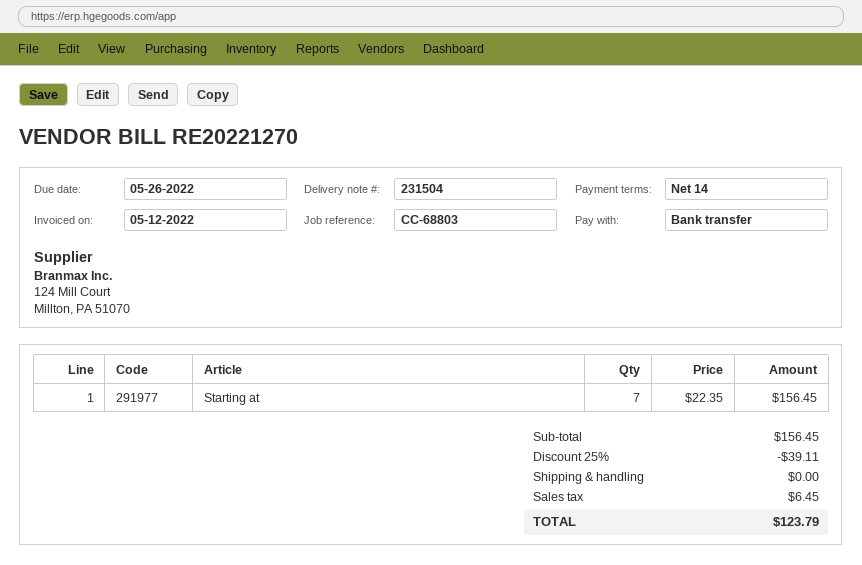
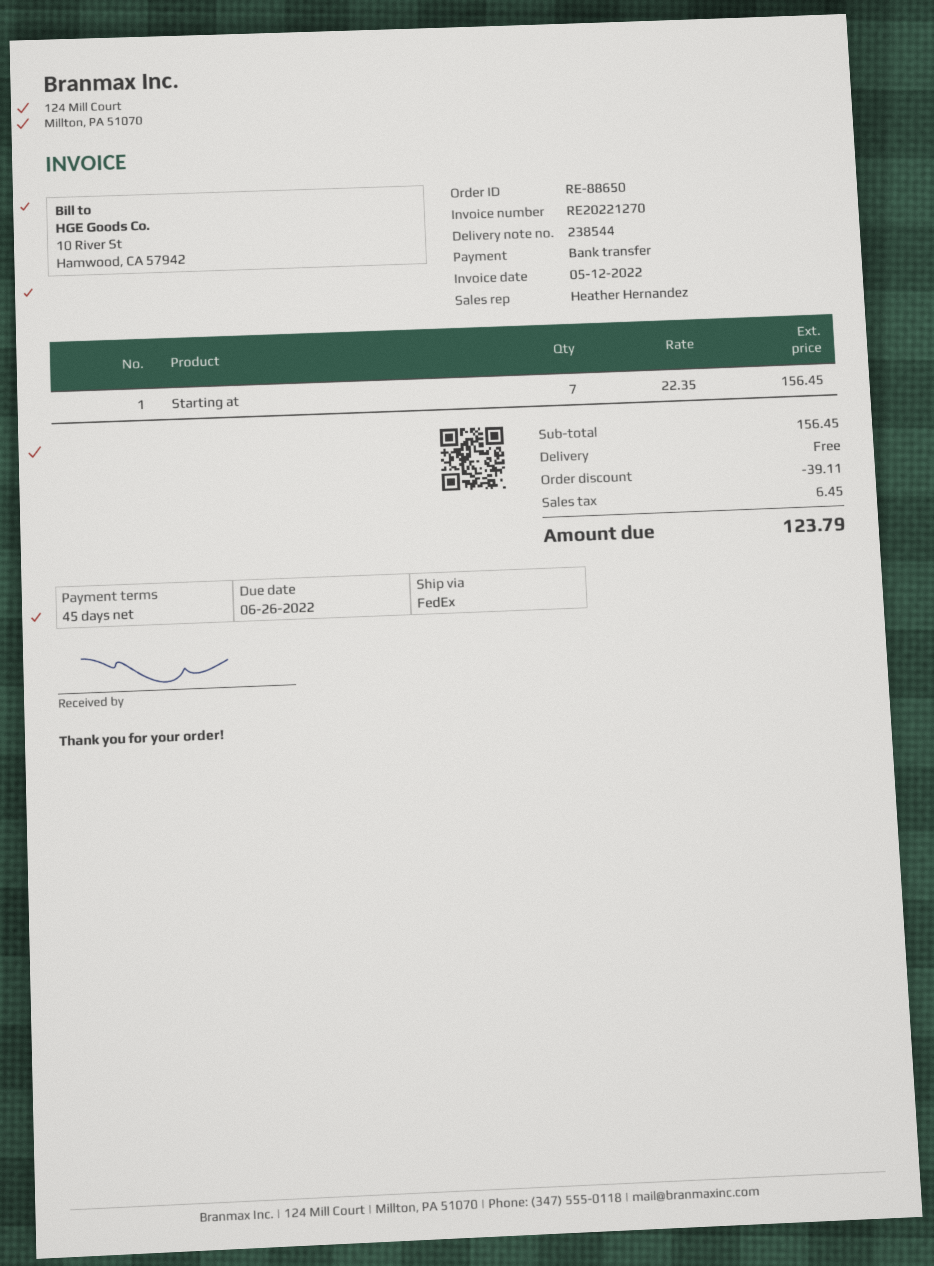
delivery note number: 231504 -> 238544
payment terms: 14 days -> 45 days
due date: 2022-05-26 -> 2022-06-26

